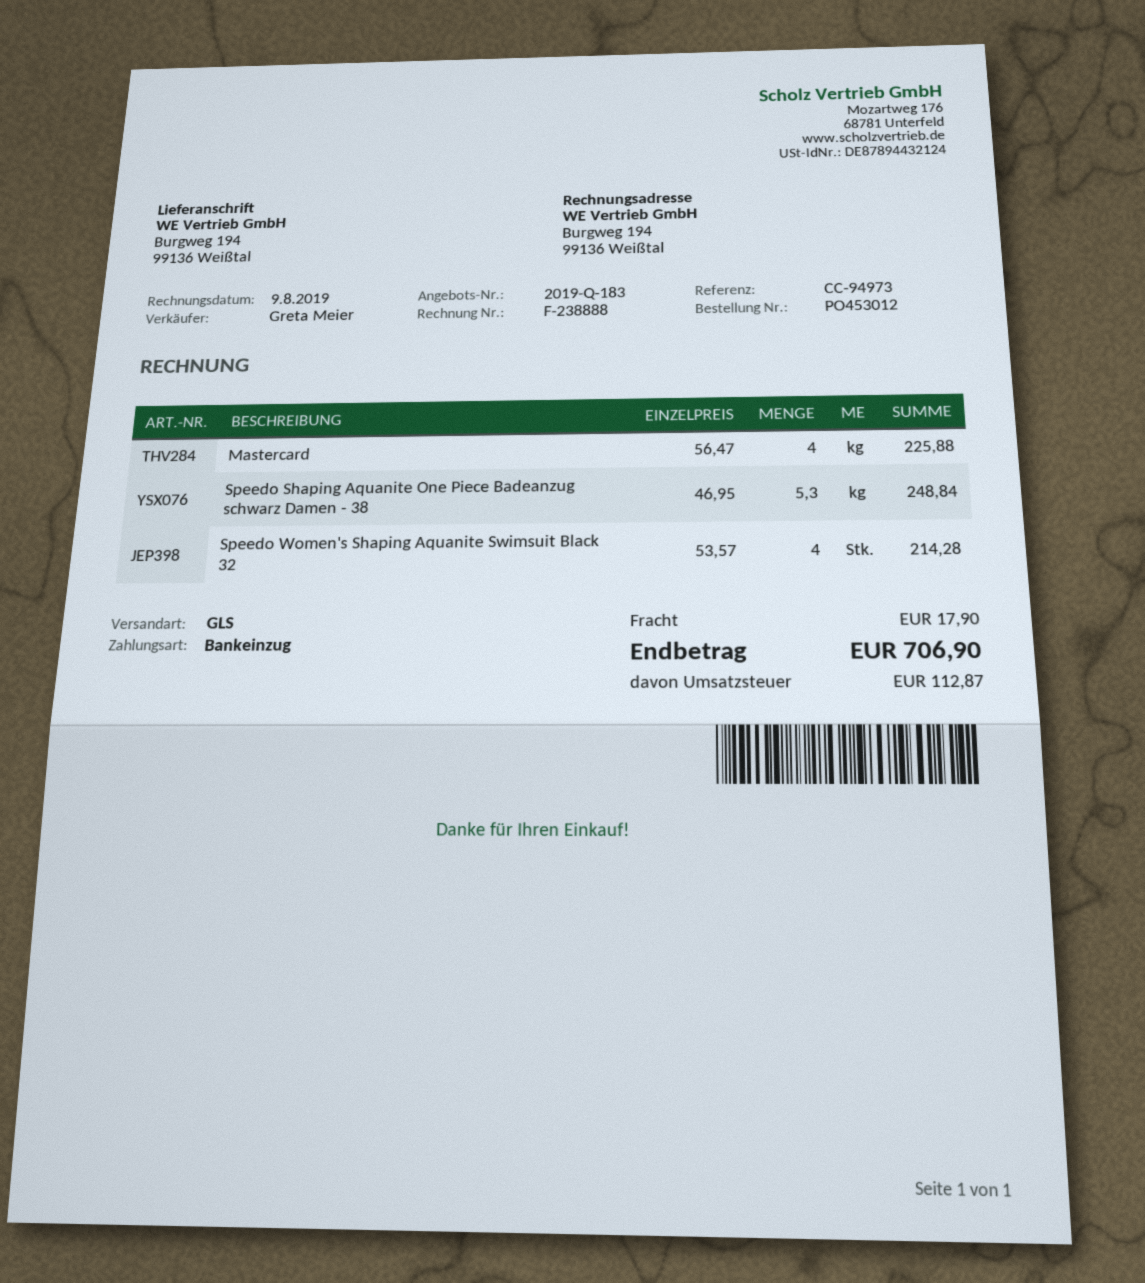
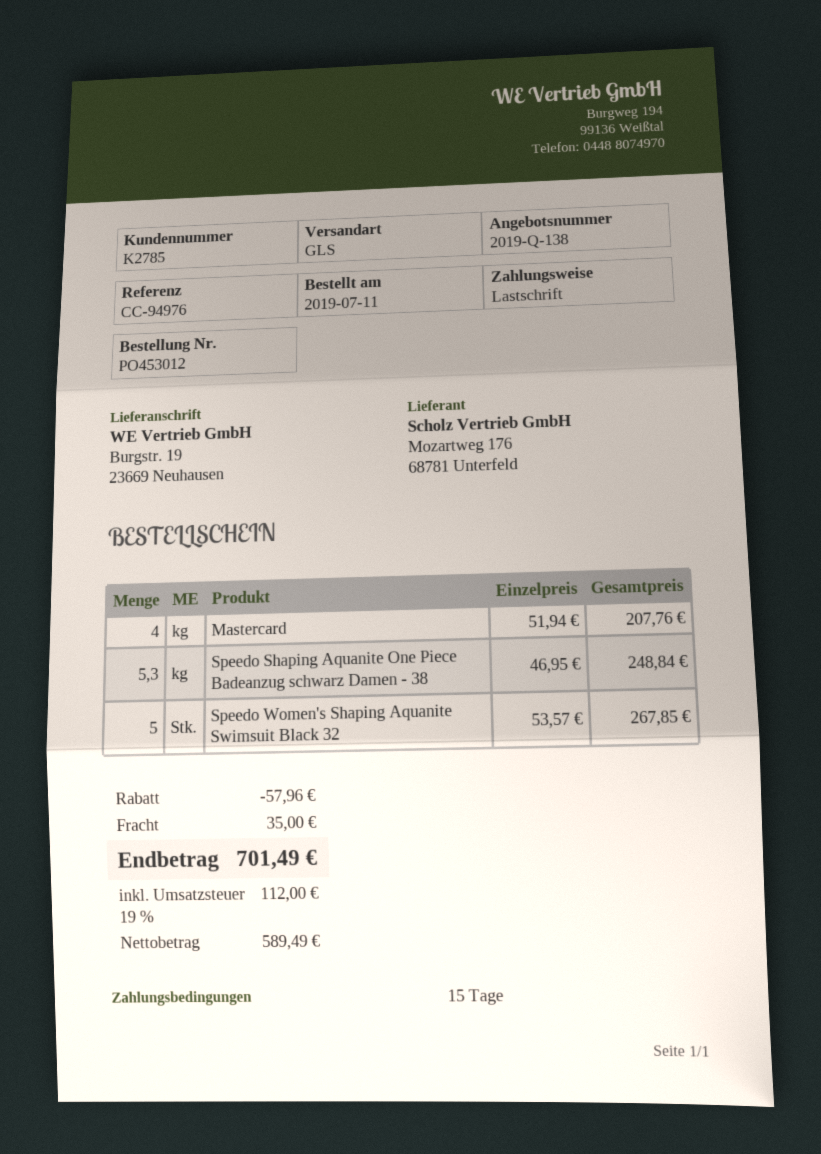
quote number: 2019-Q-183 -> 2019-Q-138
reference: CC-94973 -> CC-94976
ship to: Burgweg 194, 99136 Weißtal -> Burgstr. 19, 23669 Neuhausen
Mastercard: 4 x 56.47 = 225.88 -> 4 x 51.94 = 207.76
Speedo Women's Shaping Aquanite Swimsuit Black 32: 4 x 53.57 = 214.28 -> 5 x 53.57 = 267.85
discount: none -> 57.96
shipping: 17.90 -> 35.00
tax: 112.87 -> 112.00
total: 706.90 -> 701.49

